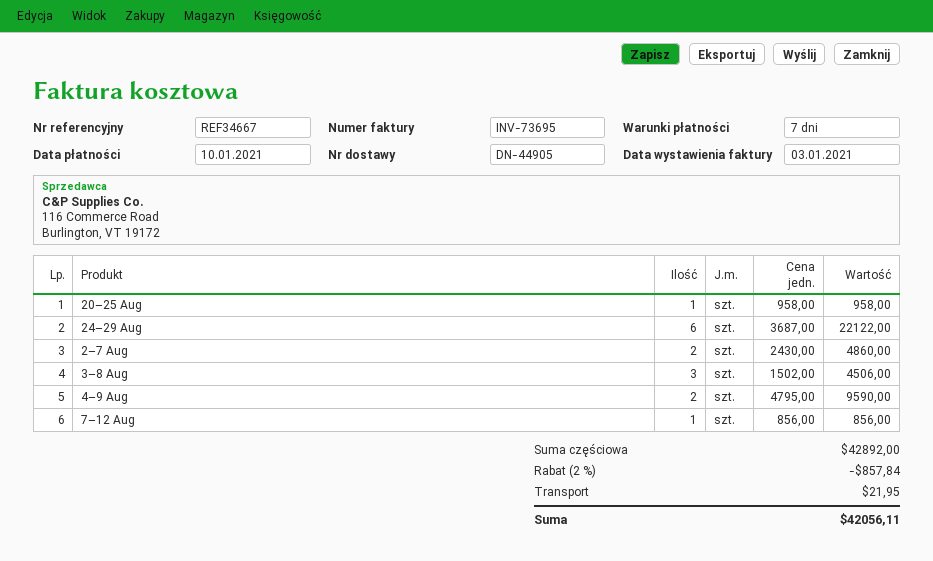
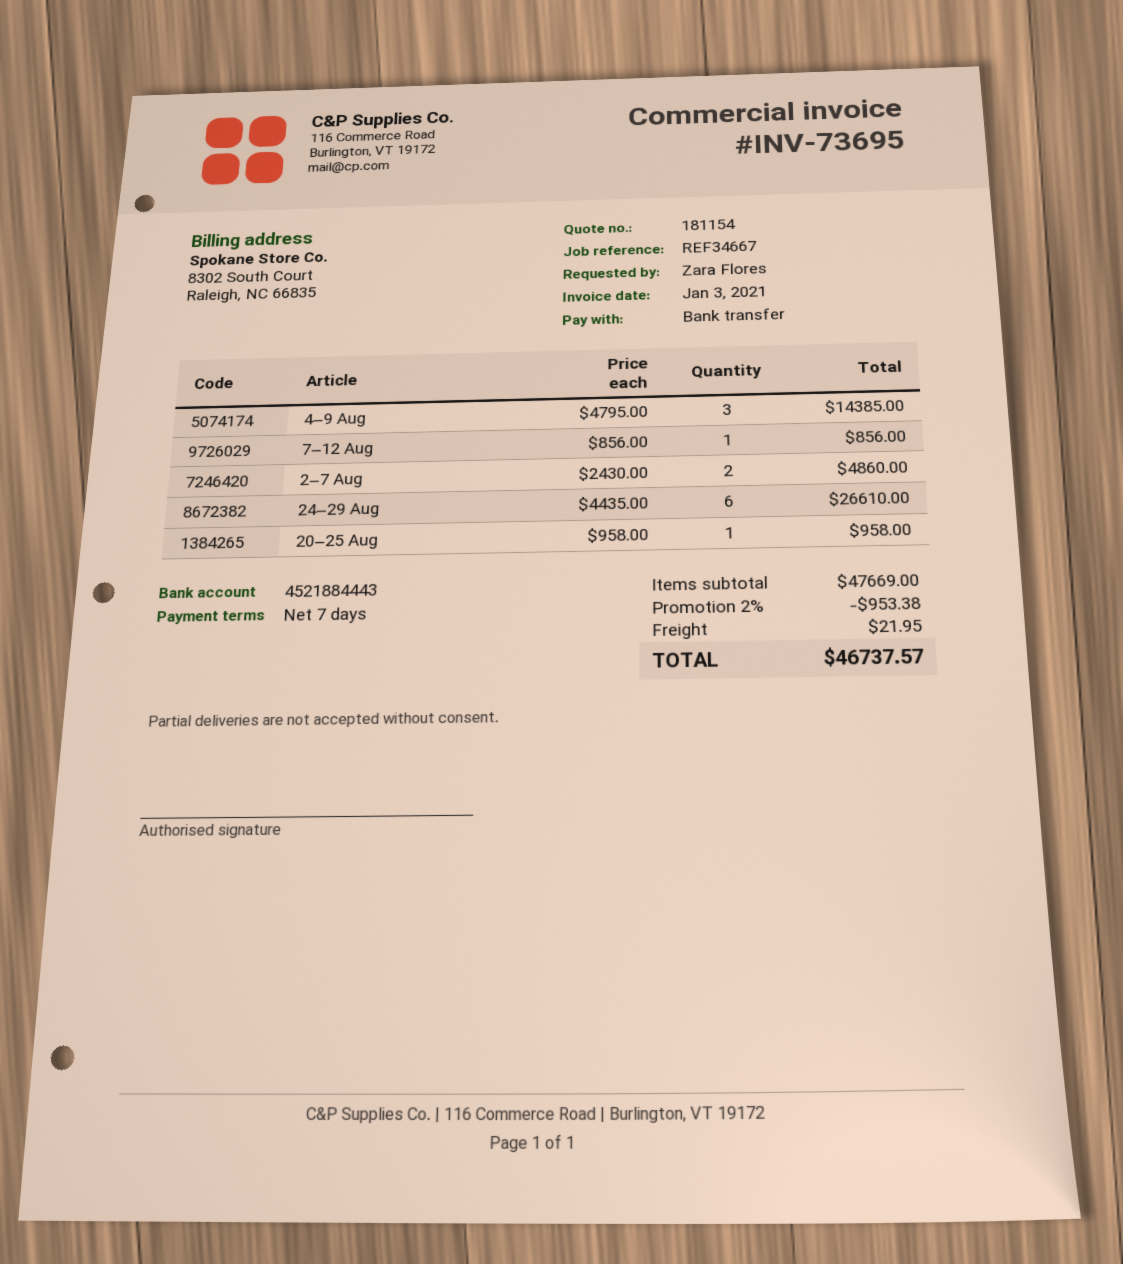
24–29 Aug: 6 x 3687.00 = 22122.00 -> 6 x 4435.00 = 26610.00
3–8 Aug: 3 x 1502.00 = 4506.00 -> none
4–9 Aug: 2 x 4795.00 = 9590.00 -> 3 x 4795.00 = 14385.00
subtotal: 42892.00 -> 47669.00
discount: 2% = 857.84 -> 2% = 953.38
total: 42056.11 -> 46737.57

